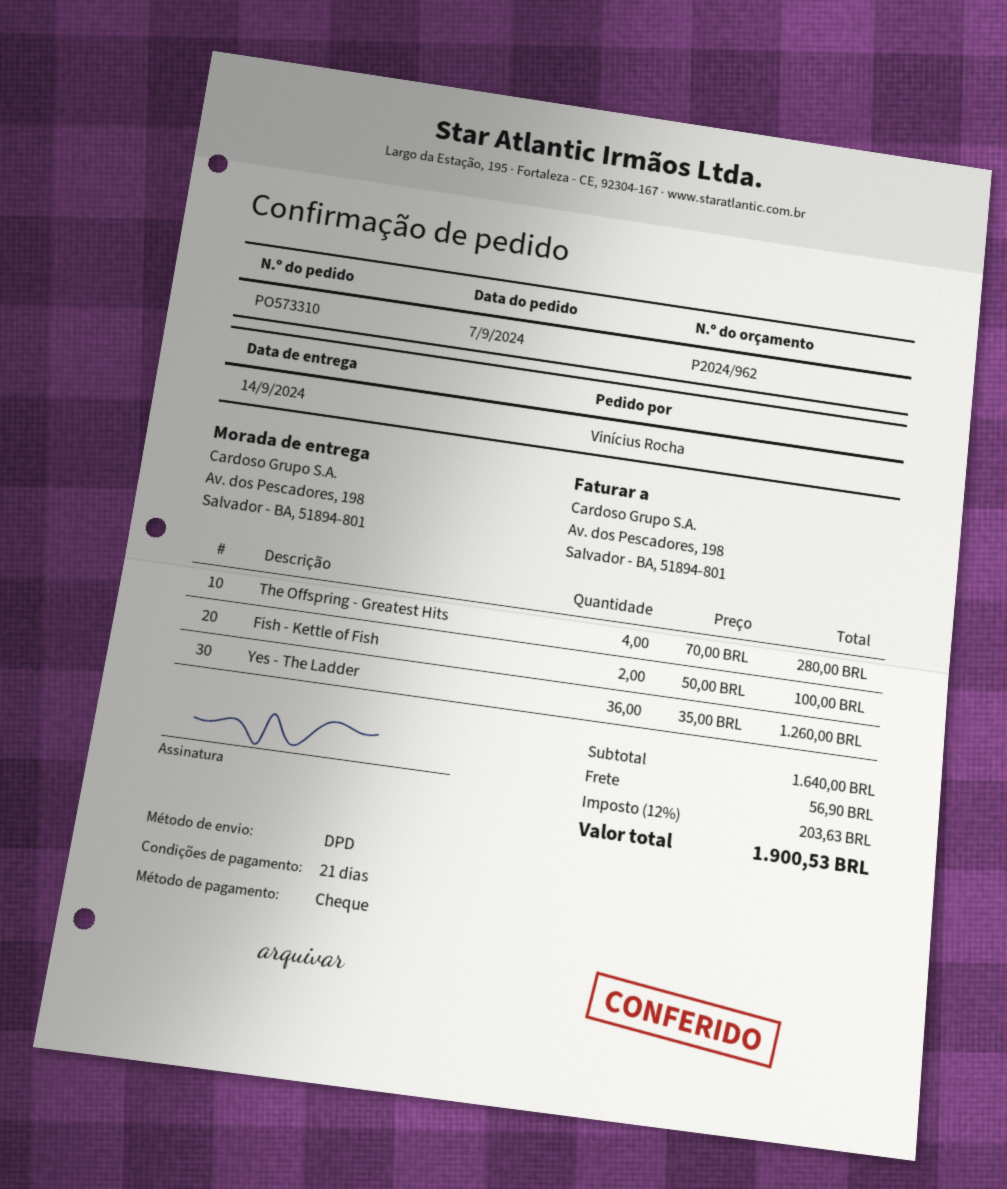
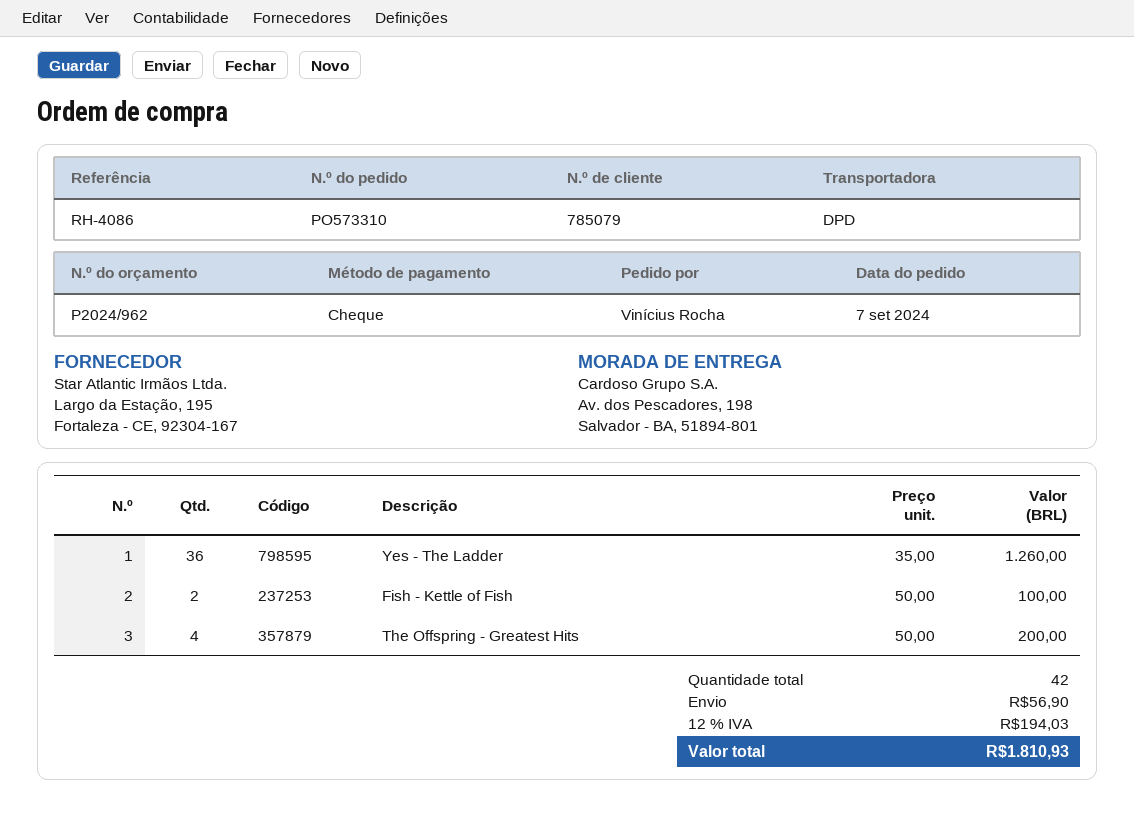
The Offspring - Greatest Hits: 4 x 70.00 = 280.00 -> 4 x 50.00 = 200.00
tax: 12% = 203.63 -> 12% = 194.03
total: 1900.53 -> 1810.93

